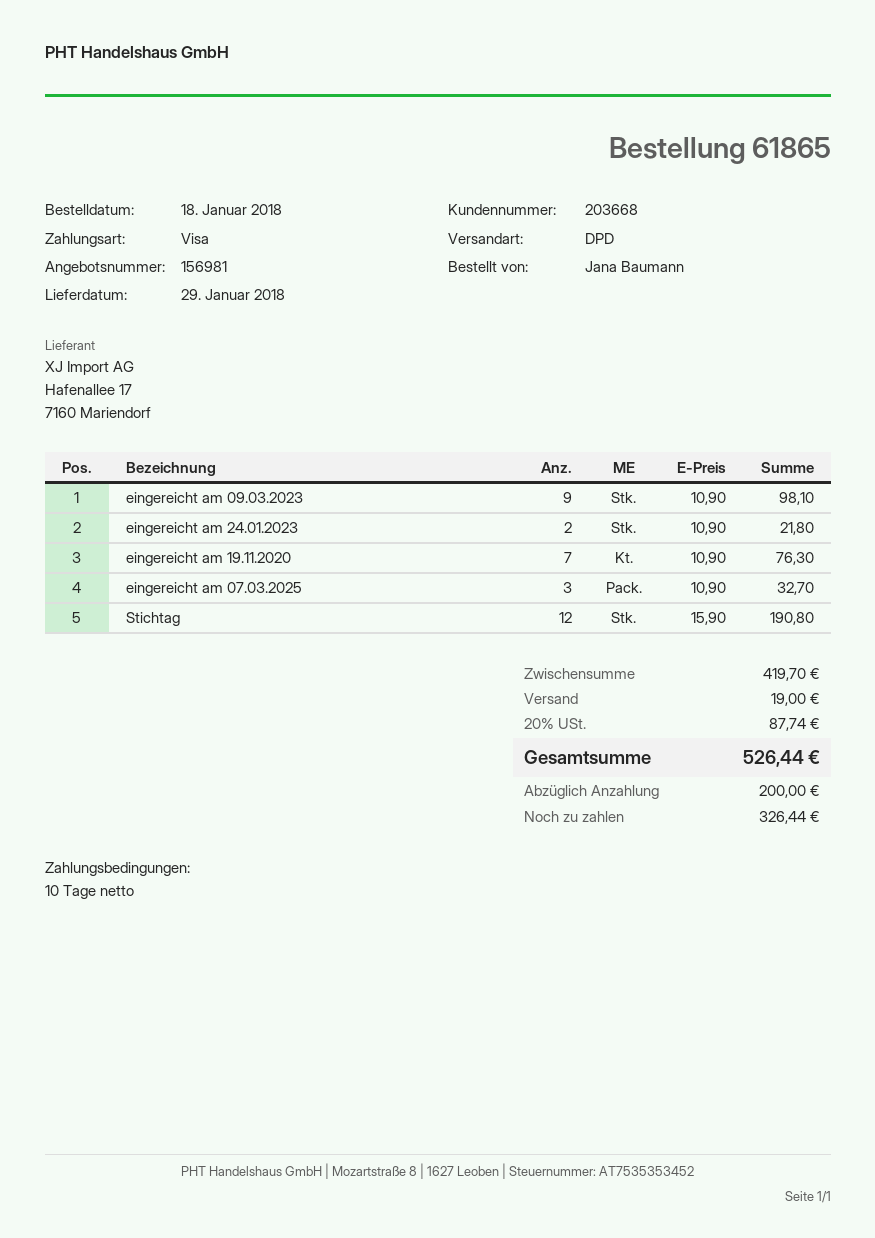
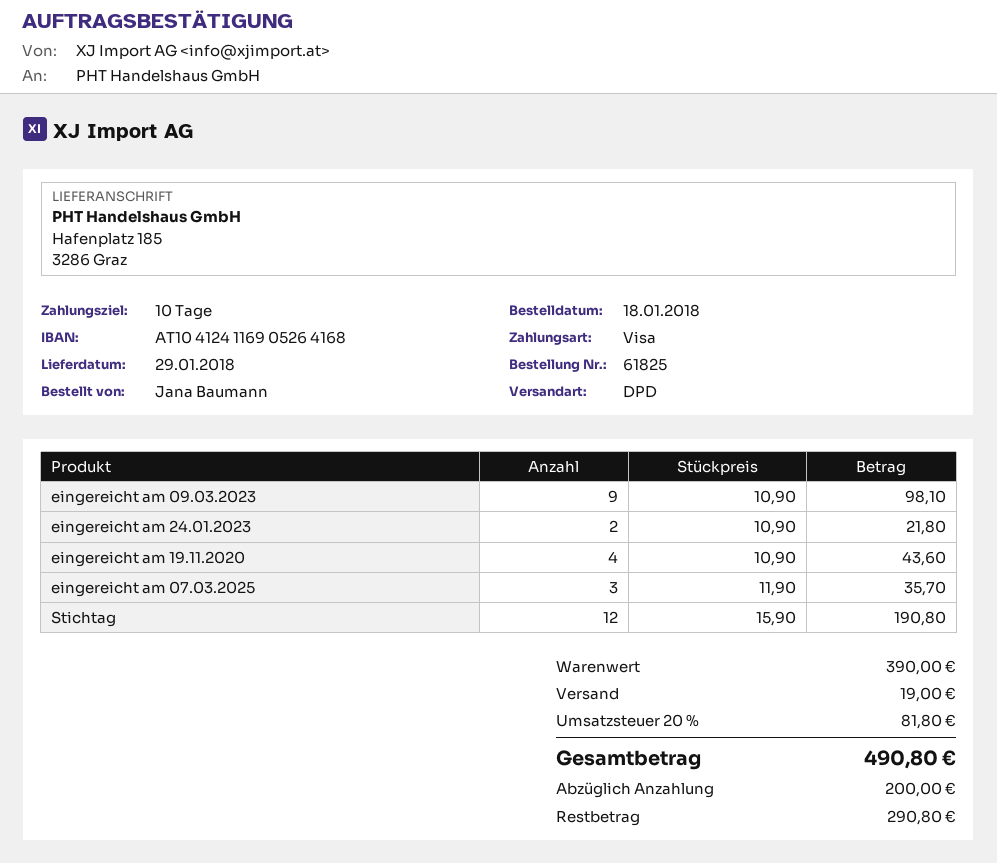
order number: 61865 -> 61825
eingereicht am 19.11.2020: 7 x 10.90 = 76.30 -> 4 x 10.90 = 43.60
eingereicht am 07.03.2025: 3 x 10.90 = 32.70 -> 3 x 11.90 = 35.70
subtotal: 419.70 -> 390.00
tax: 20% = 87.74 -> 20% = 81.80
total: 526.44 -> 490.80
balance: 326.44 -> 290.80

